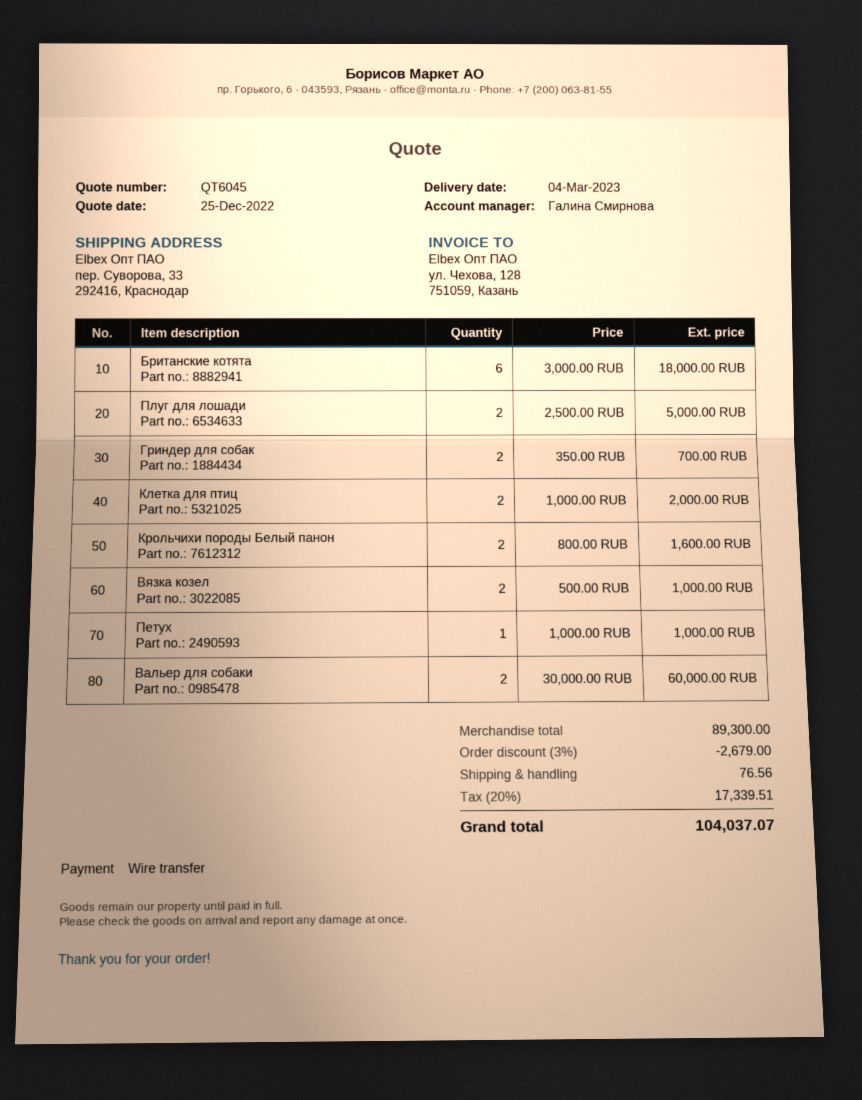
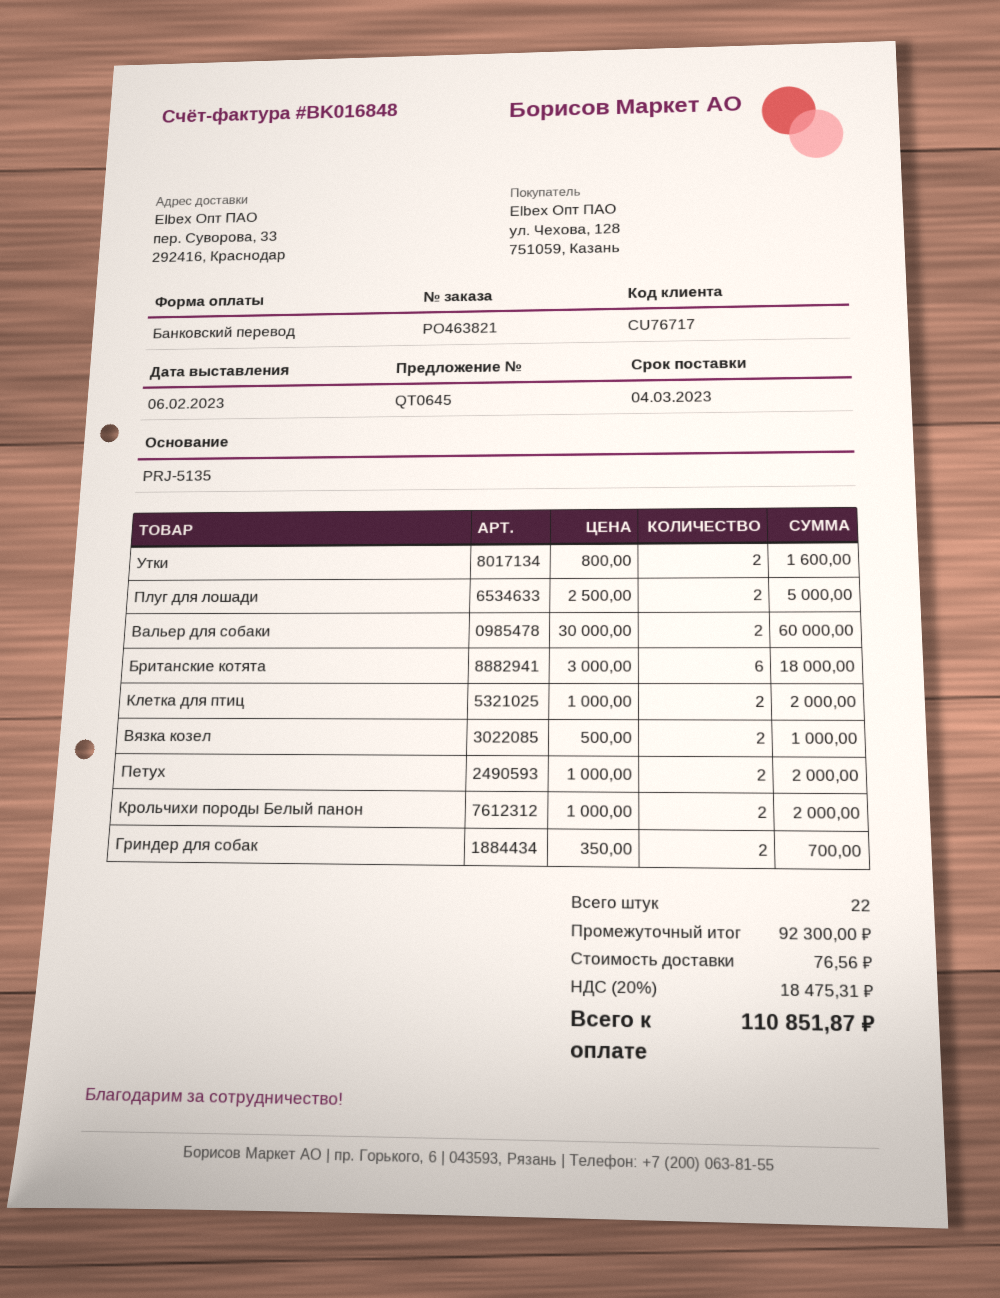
quote number: QT6045 -> QT0645
Крольчихи породы Белый панон: 2 x 800.00 = 1600.00 -> 2 x 1000.00 = 2000.00
Петух: 1 x 1000.00 = 1000.00 -> 2 x 1000.00 = 2000.00
Утки: none -> 2 x 800.00 = 1600.00
subtotal: 89300.00 -> 92300.00
discount: 3% = 2679.00 -> none
tax: 20% = 17339.51 -> 20% = 18475.31
total: 104037.07 -> 110851.87

